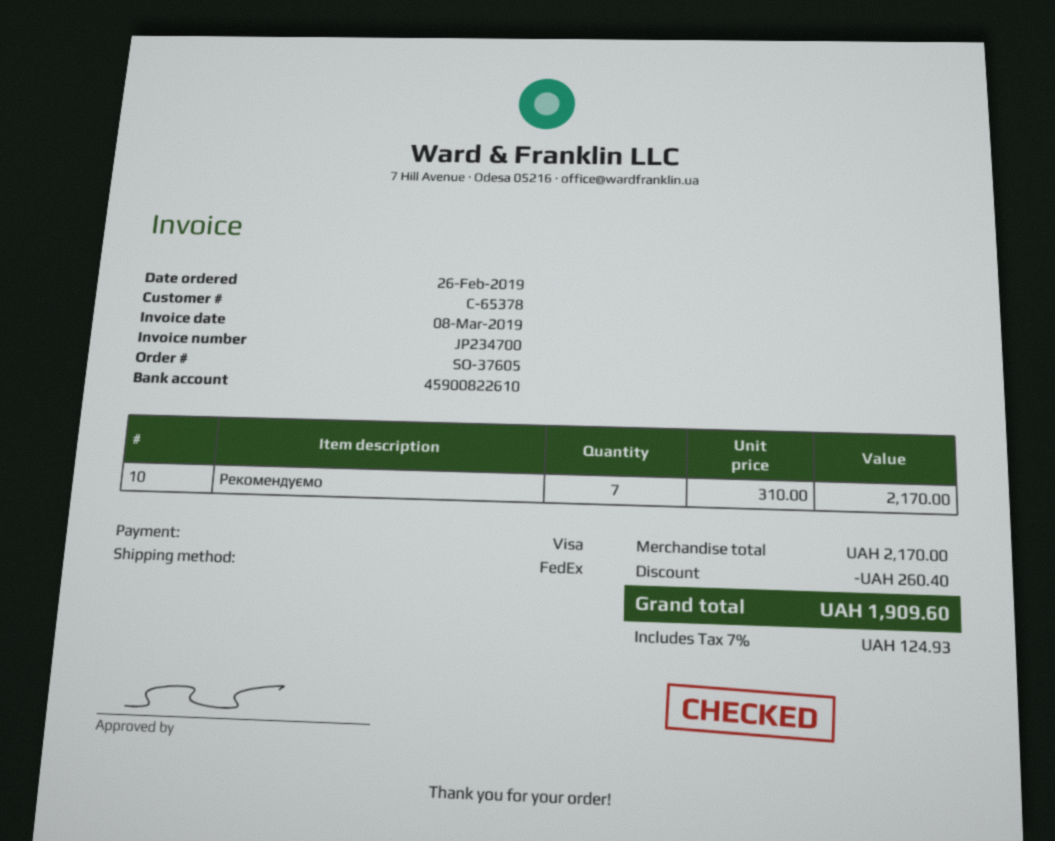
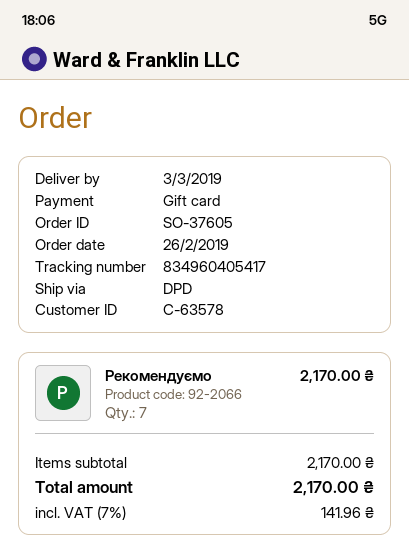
customer number: C-65378 -> C-63578
payment method: Visa -> gift card
shipping method: FedEx -> DPD
discount: 260.40 -> none
tax: 7% = 124.93 -> 7% = 141.96
total: 1909.60 -> 2170.00

